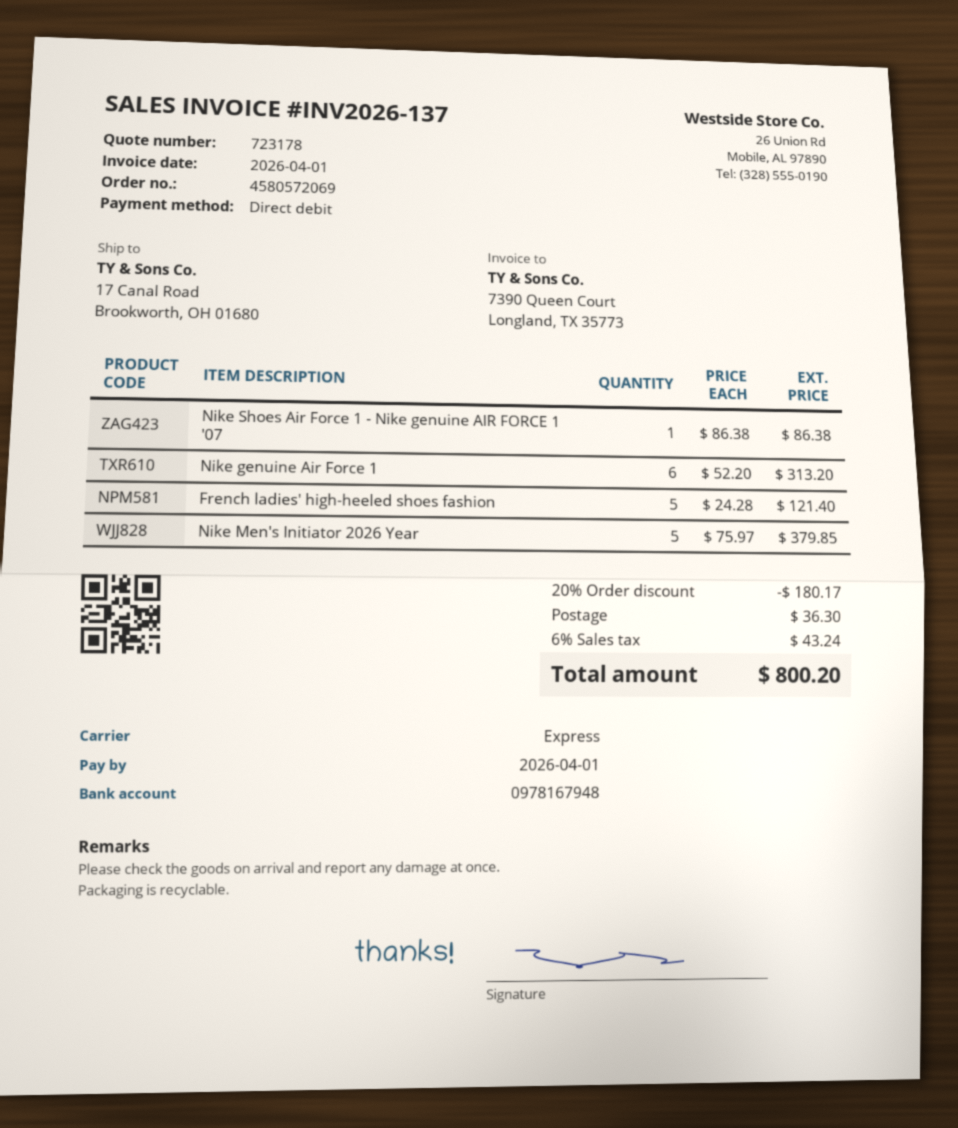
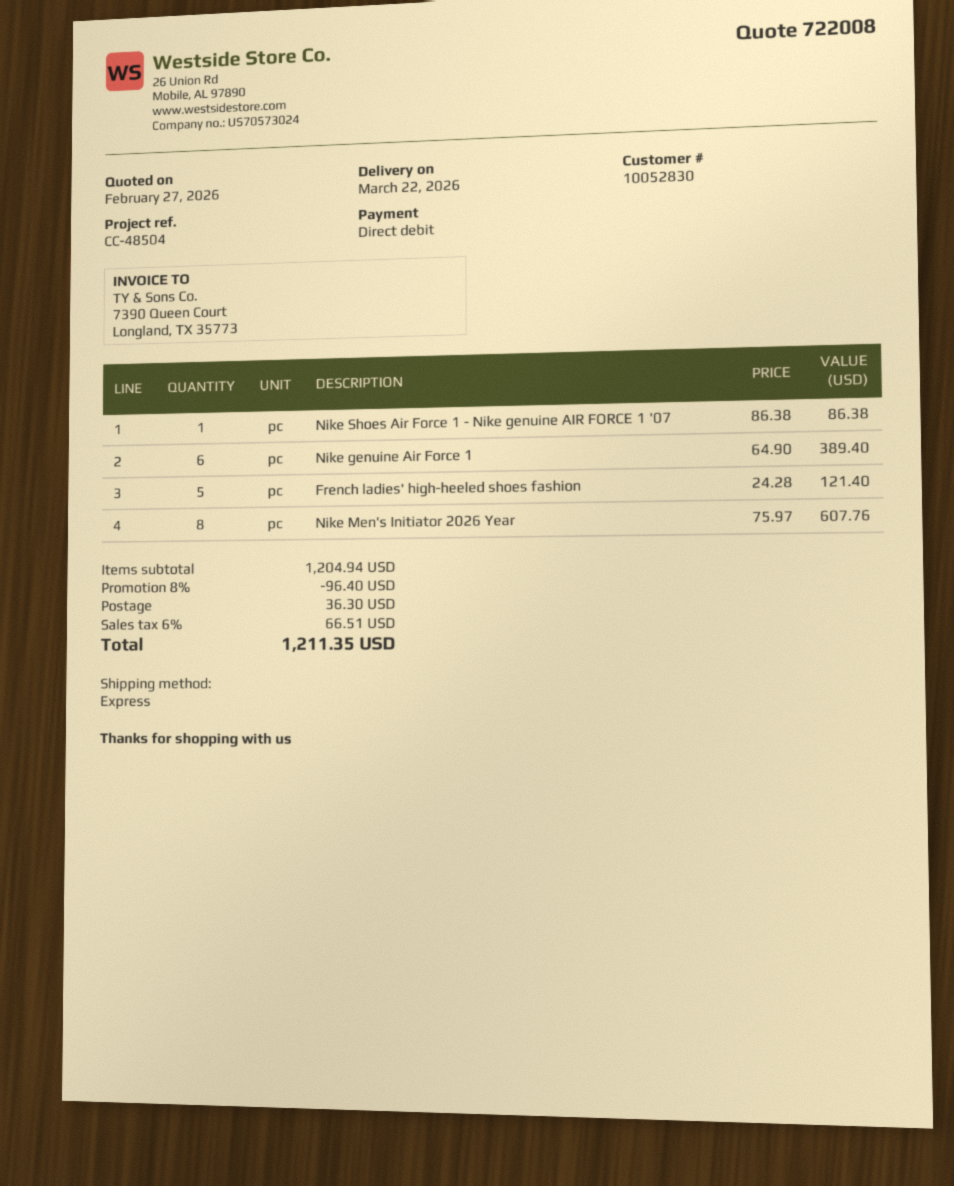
quote number: 723178 -> 722008
Nike genuine Air Force 1: 6 x 52.20 = 313.20 -> 6 x 64.90 = 389.40
Nike Men's Initiator 2026 Year: 5 x 75.97 = 379.85 -> 8 x 75.97 = 607.76
discount: 20% = 180.17 -> 8% = 96.40
tax: 6% = 43.24 -> 6% = 66.51
total: 800.20 -> 1211.35

